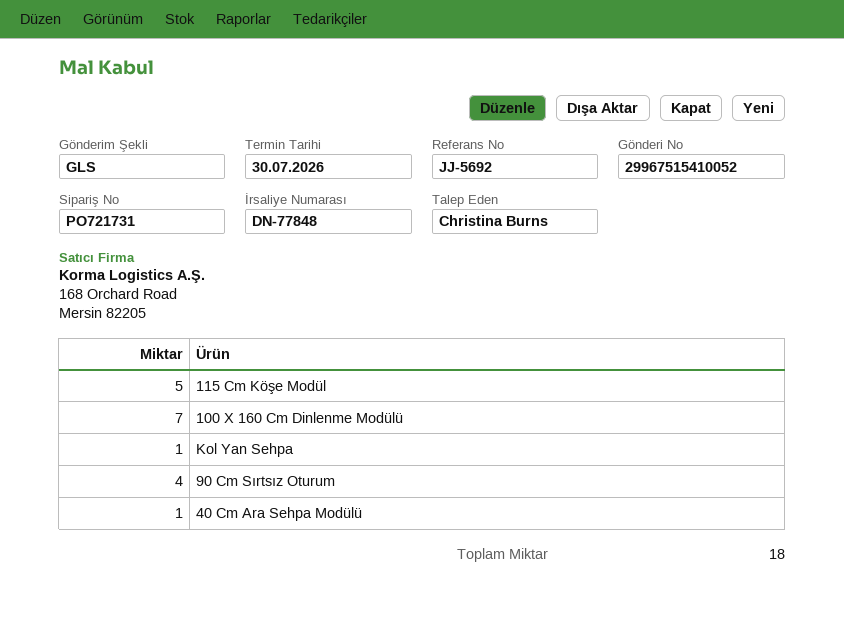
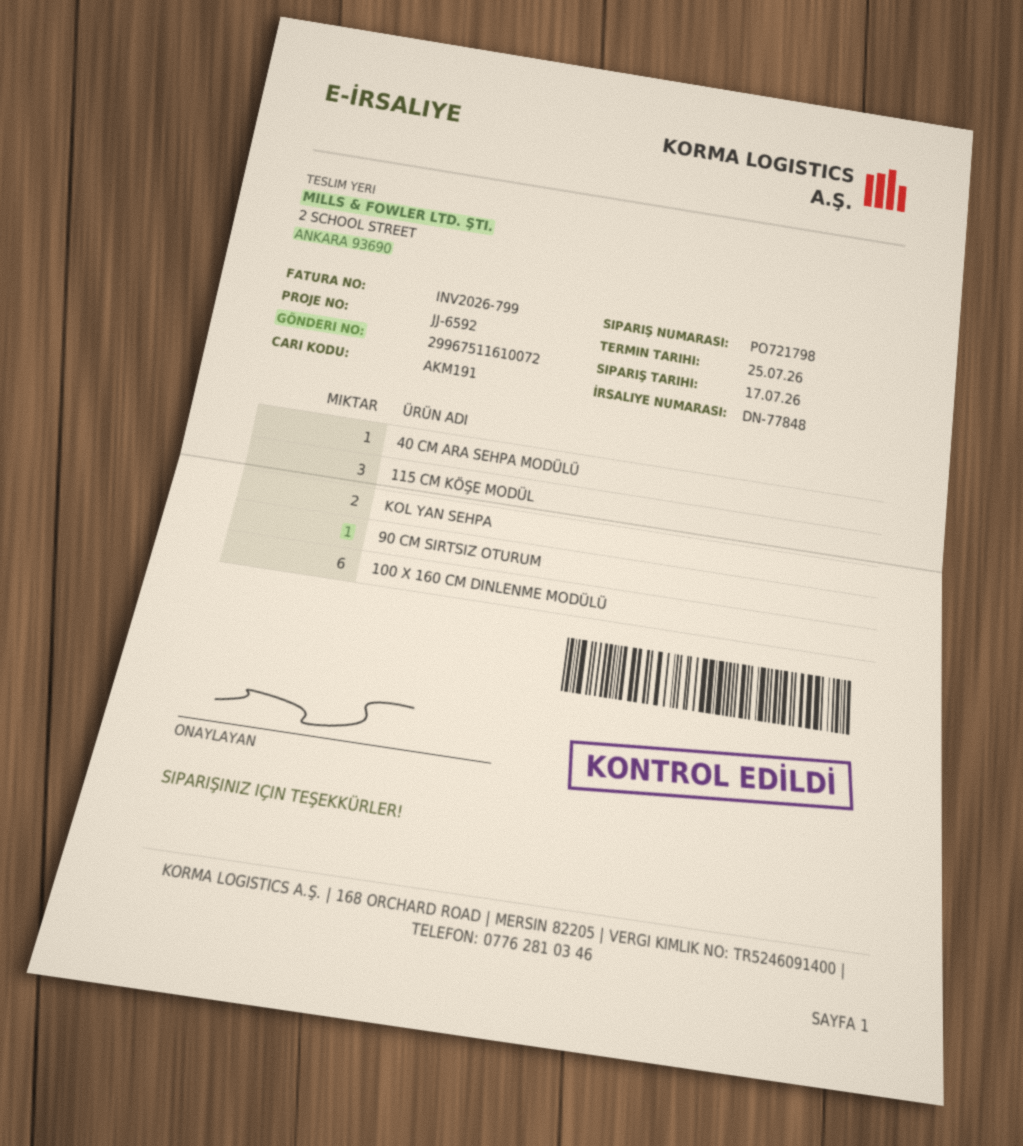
order number: PO721731 -> PO721798
delivery date: 2026-07-30 -> 2026-07-25
reference: JJ-5692 -> JJ-6592
tracking number: 29967515410052 -> 29967511610072
115 Cm Köşe Modül: 5 -> 3
100 X 160 Cm Dinlenme Modülü: 7 -> 6
Kol Yan Sehpa: 1 -> 2
90 Cm Sırtsız Oturum: 4 -> 1

